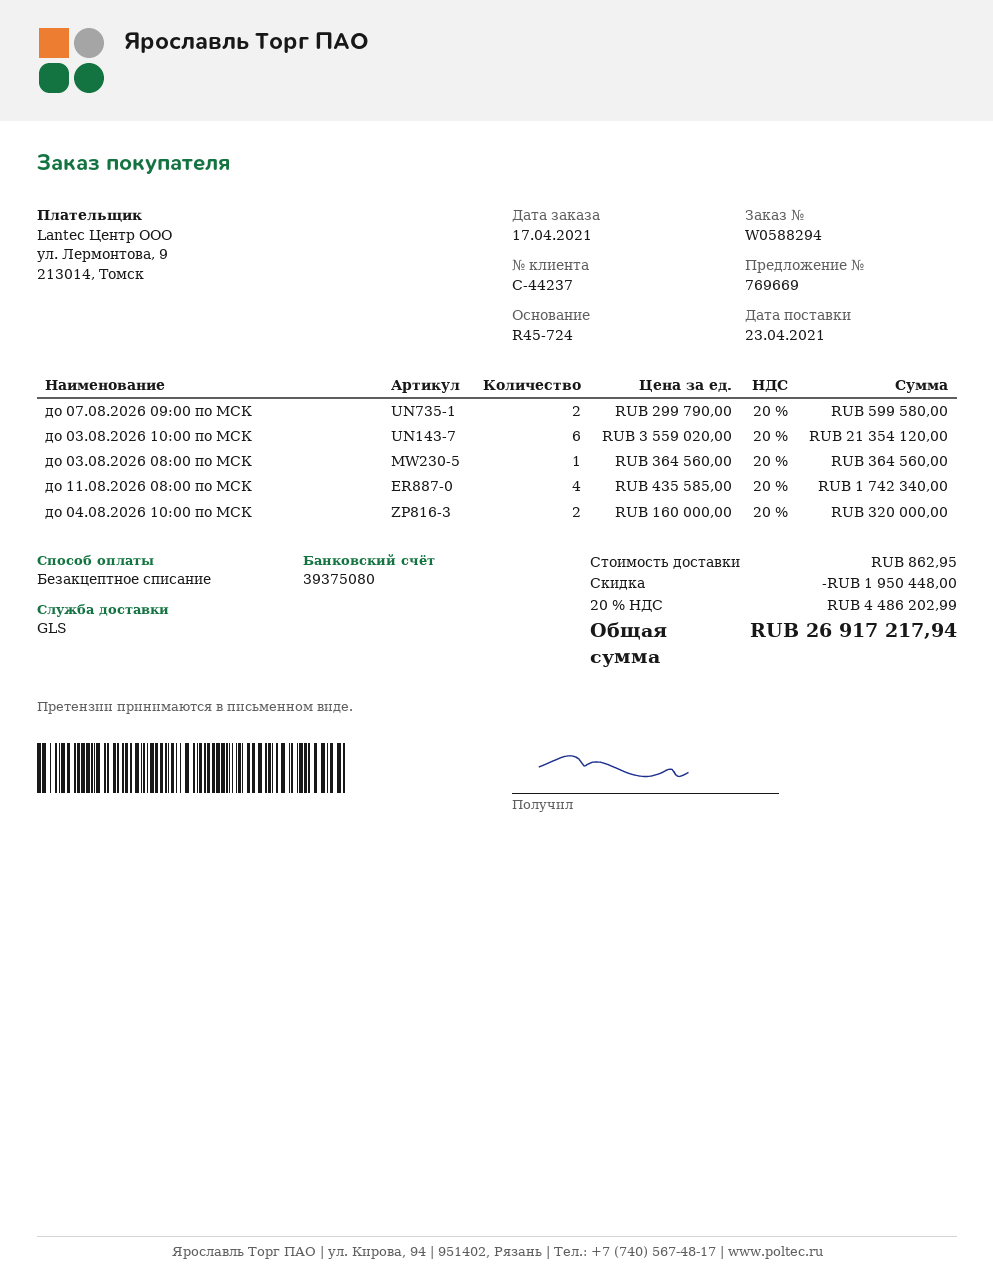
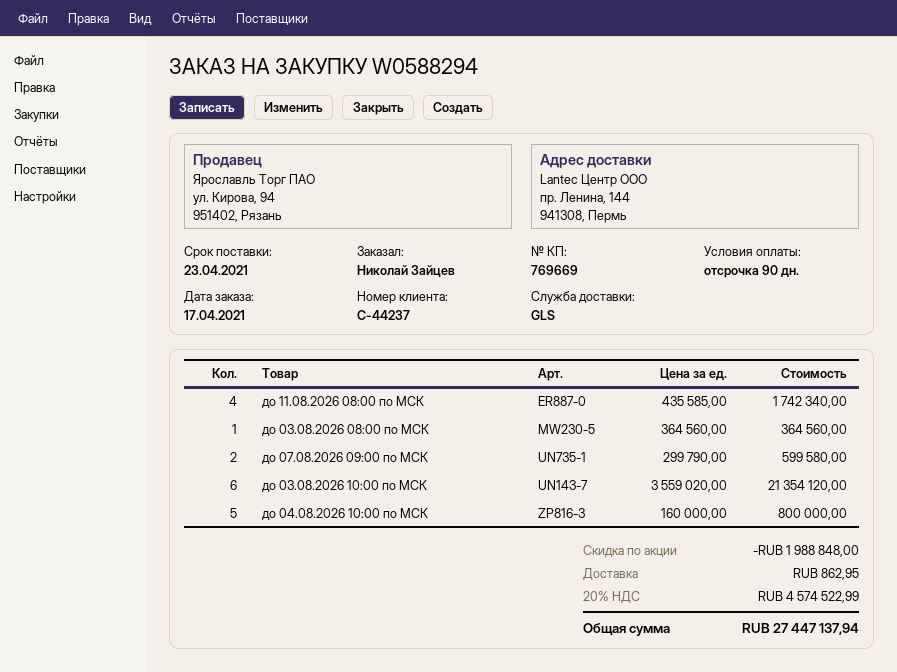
до 04.08.2026 10:00 по МСК: 2 x 160000.00 = 320000.00 -> 5 x 160000.00 = 800000.00
discount: 1950448.00 -> 1988848.00
tax: 20% = 4486202.99 -> 20% = 4574522.99
total: 26917217.94 -> 27447137.94

